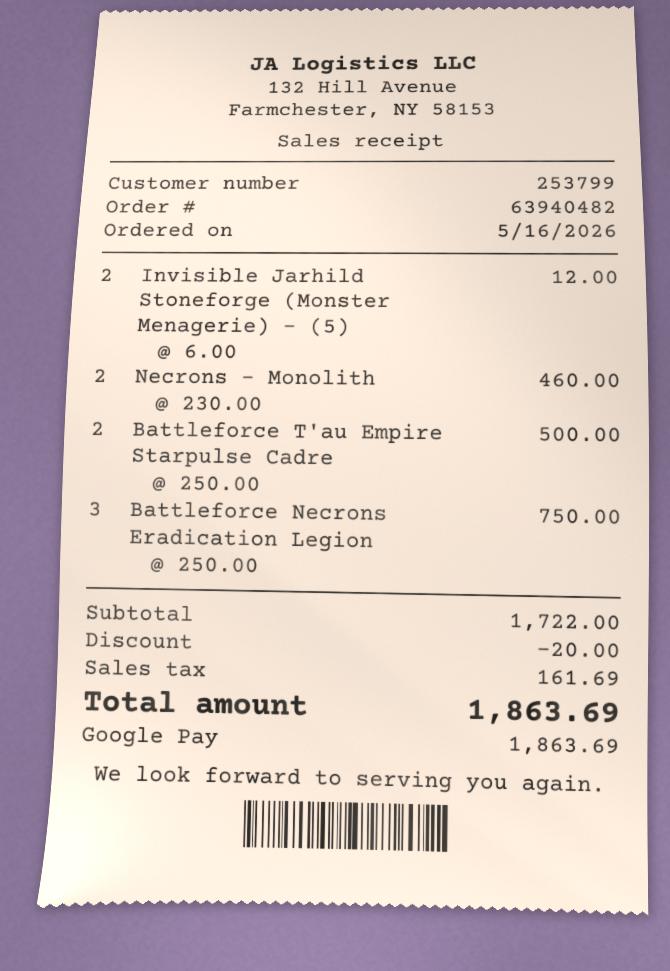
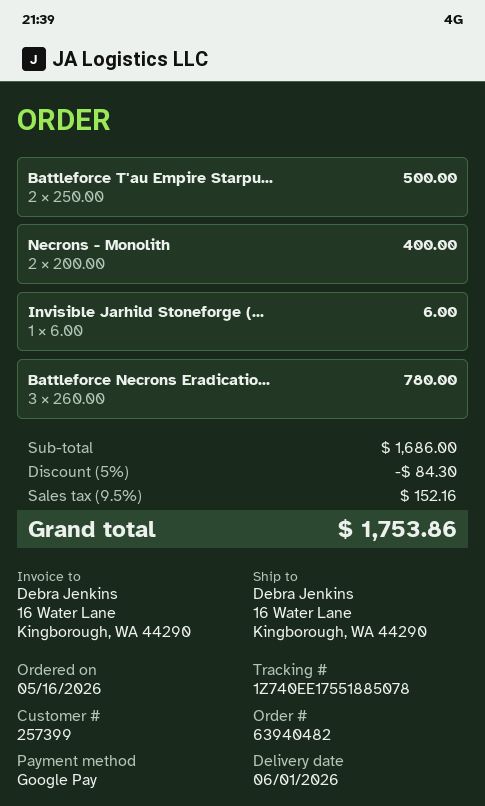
customer number: 253799 -> 257399
Invisible Jarhild Stoneforge (Monster Menagerie) - (5): 2 x 6.00 = 12.00 -> 1 x 6.00 = 6.00
Necrons - Monolith: 2 x 230.00 = 460.00 -> 2 x 200.00 = 400.00
Battleforce Necrons Eradication Legion: 3 x 250.00 = 750.00 -> 3 x 260.00 = 780.00
subtotal: 1722.00 -> 1686.00
discount: 20.00 -> 84.30
tax: 161.69 -> 152.16
total: 1863.69 -> 1753.86

